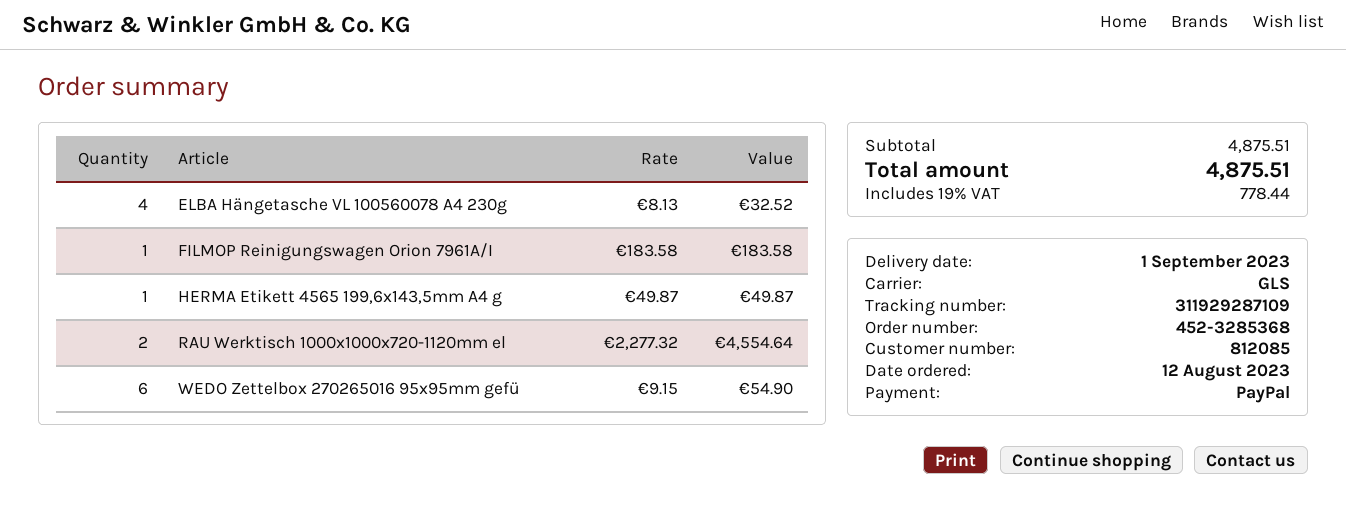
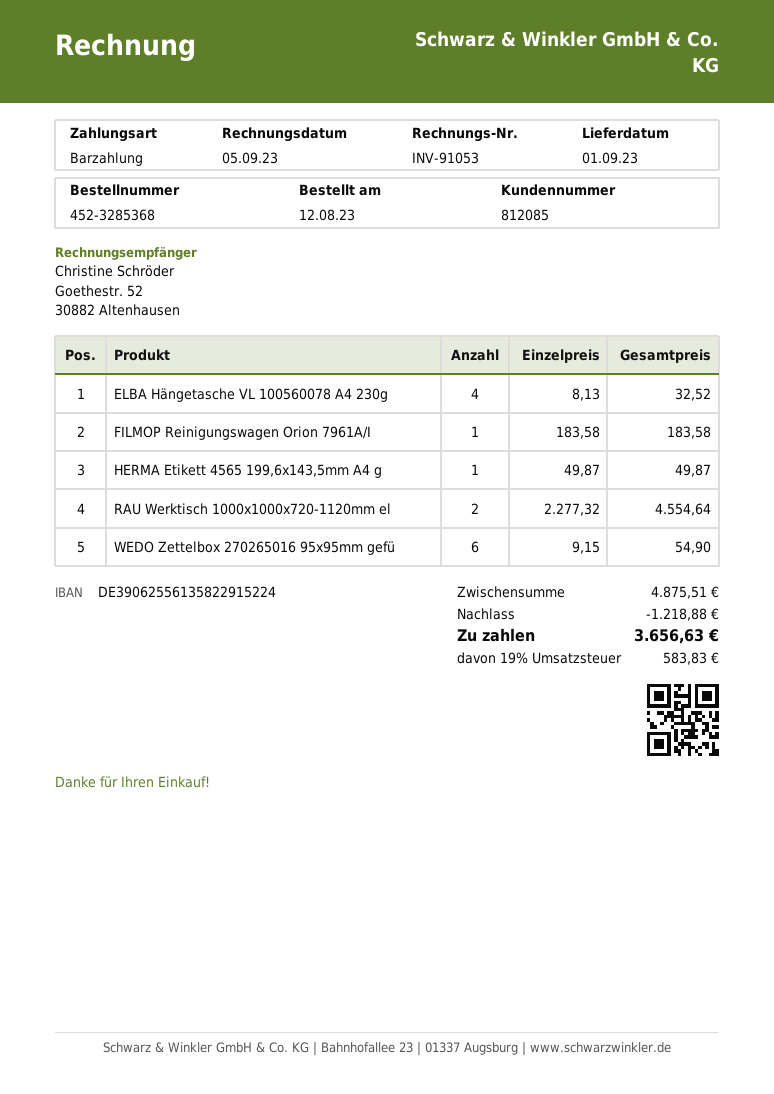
payment method: PayPal -> cash
discount: none -> 1218.88
tax: 19% = 778.44 -> 19% = 583.83
total: 4875.51 -> 3656.63

